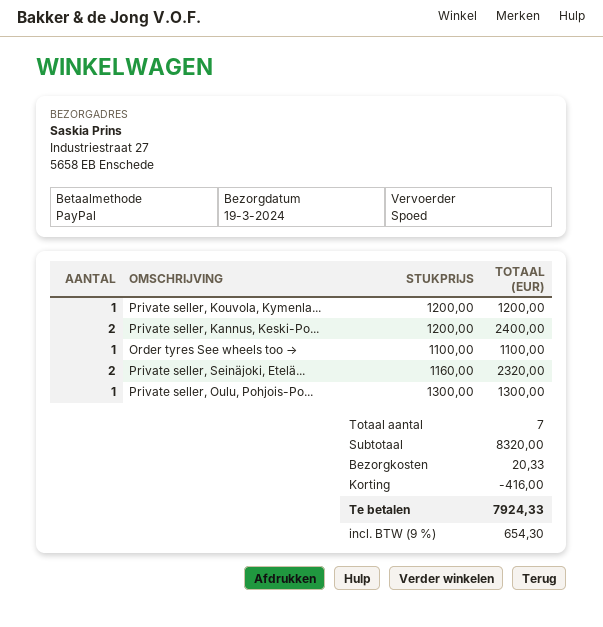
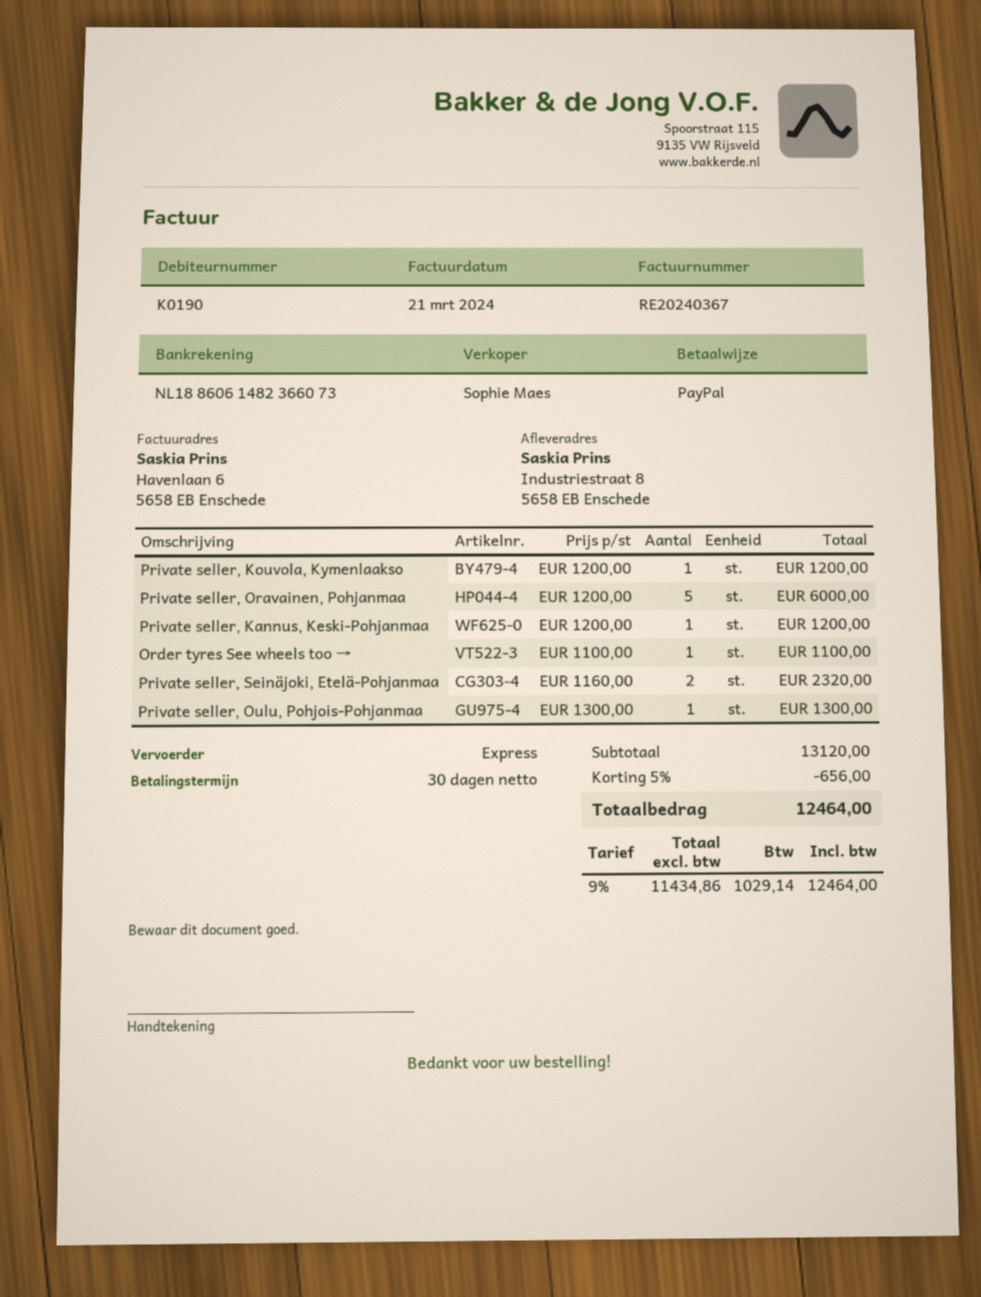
ship to: Industriestraat 27, 5658 EB Enschede -> Industriestraat 8, 5658 EB Enschede
Private seller, Kannus, Keski-Po...: 2 x 1200.00 = 2400.00 -> 1 x 1200.00 = 1200.00
Private seller, Oravainen, Pohjanmaa: none -> 5 x 1200.00 = 6000.00
subtotal: 8320.00 -> 13120.00
discount: 416.00 -> 656.00
shipping: 20.33 -> none
tax: 9% = 654.30 -> 9% = 1029.14
total: 7924.33 -> 12464.00

